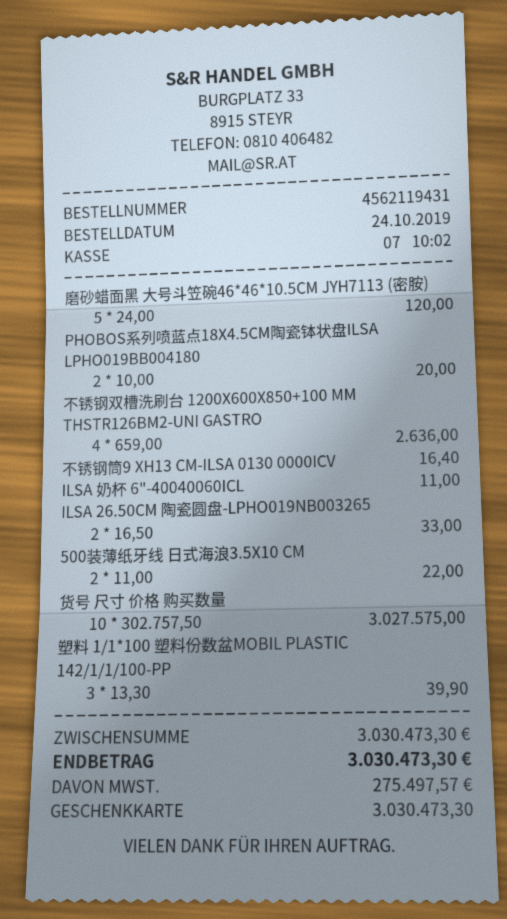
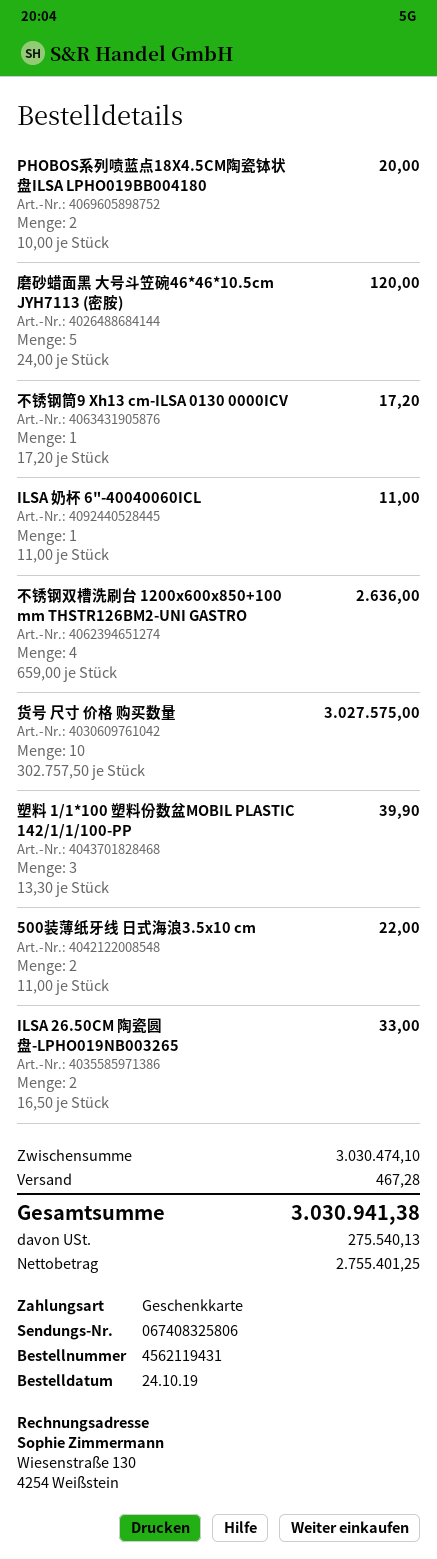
不锈钢筒9 XH13 CM-ILSA 0130 0000ICV: 1 x 16.40 = 16.40 -> 1 x 17.20 = 17.20
subtotal: 3030473.30 -> 3030474.10
shipping: none -> 467.28
tax: 275497.57 -> 275540.13
total: 3030473.30 -> 3030941.38

